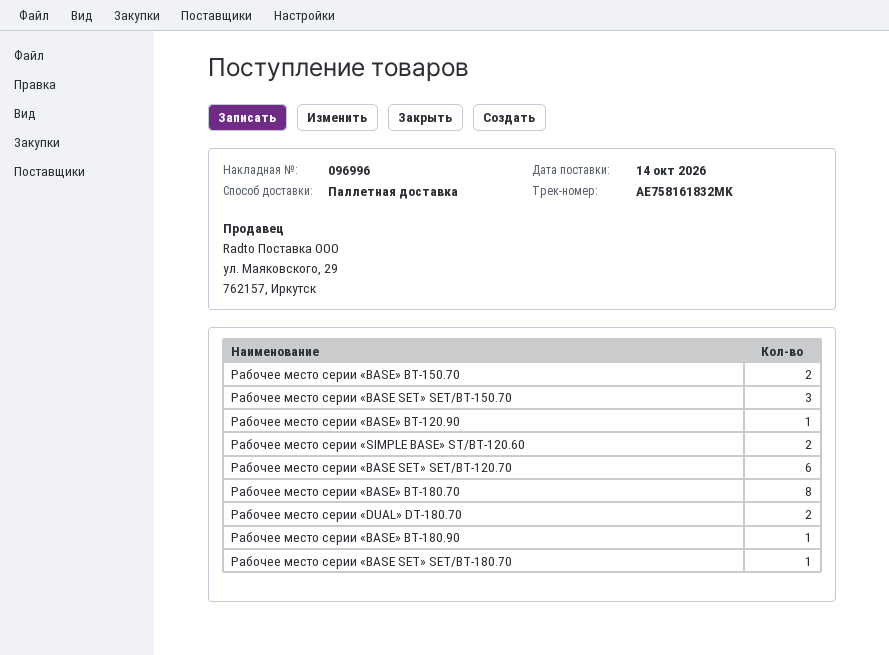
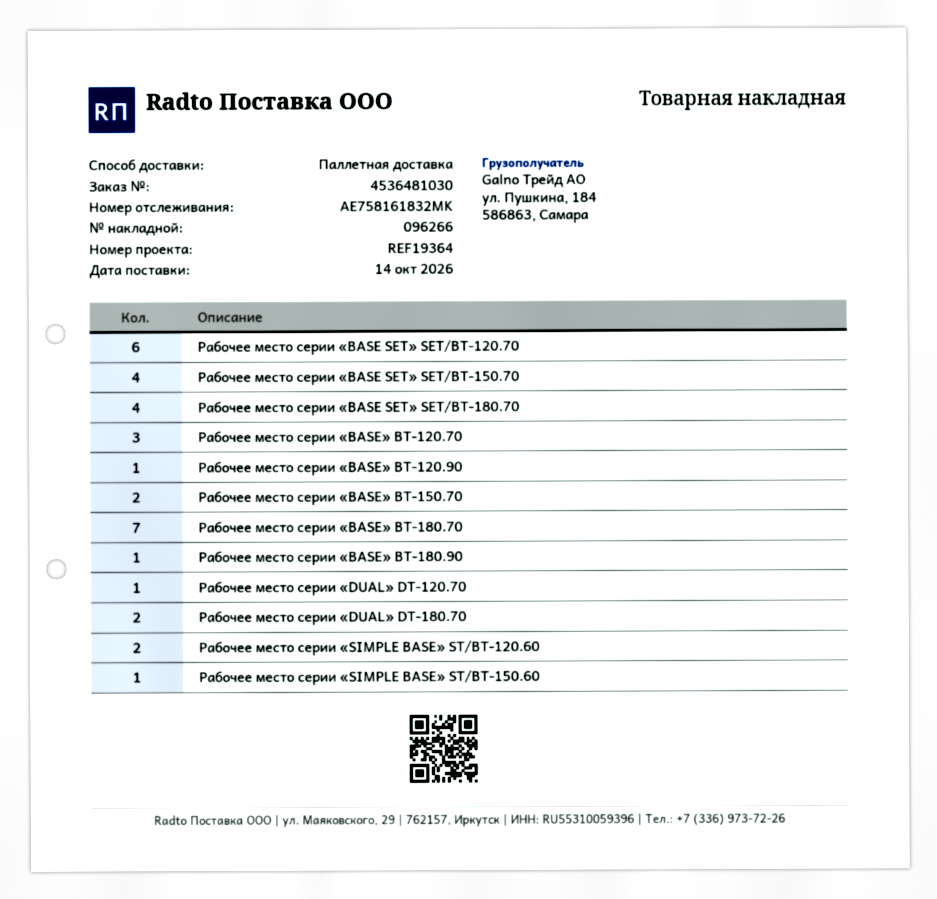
delivery note number: 096996 -> 096266
Рабочее место серии «BASE SET» SET/BT-150.70: 3 -> 4
Рабочее место серии «BASE» BT-180.70: 8 -> 7
Рабочее место серии «BASE SET» SET/BT-180.70: 1 -> 4
Рабочее место серии «BASE» BT-120.70: none -> 3
Рабочее место серии «DUAL» DT-120.70: none -> 1
Рабочее место серии «SIMPLE BASE» ST/BT-150.60: none -> 1

